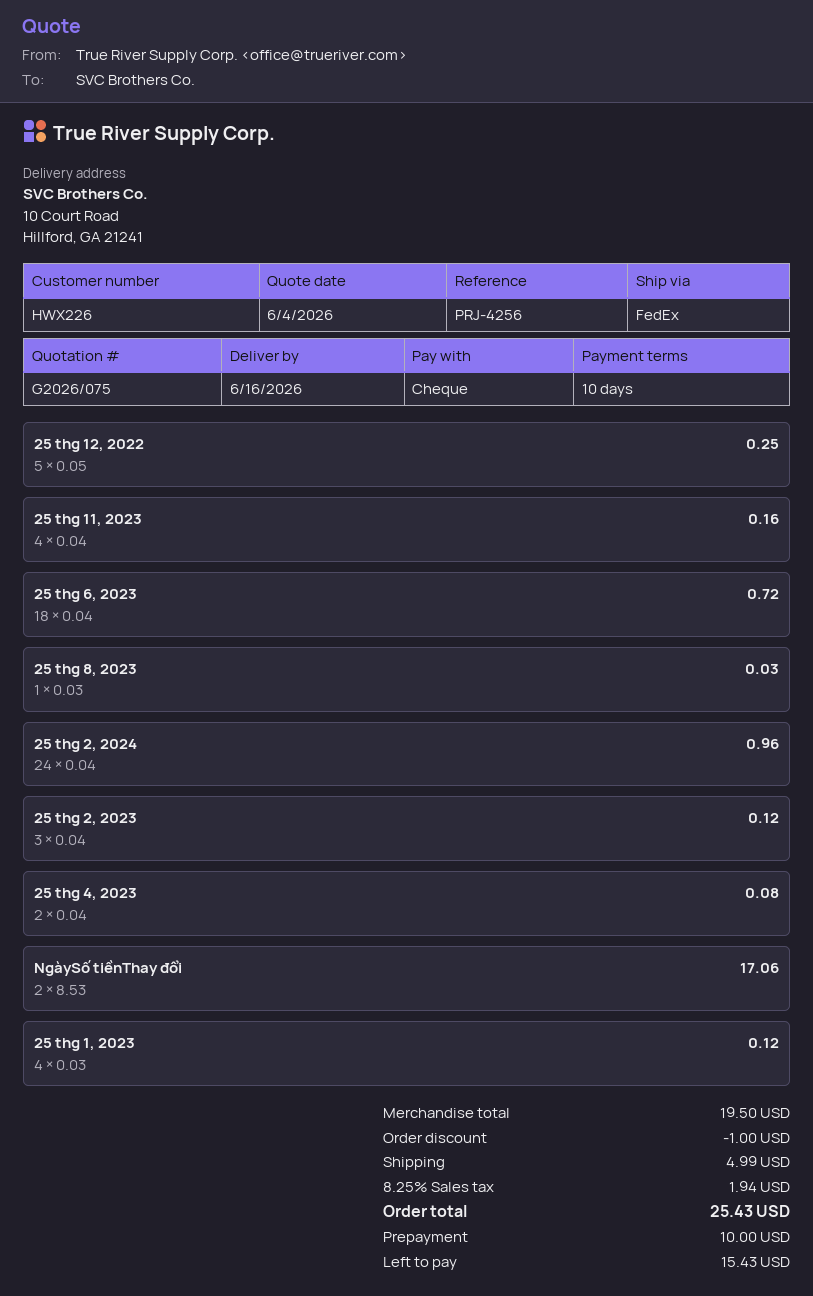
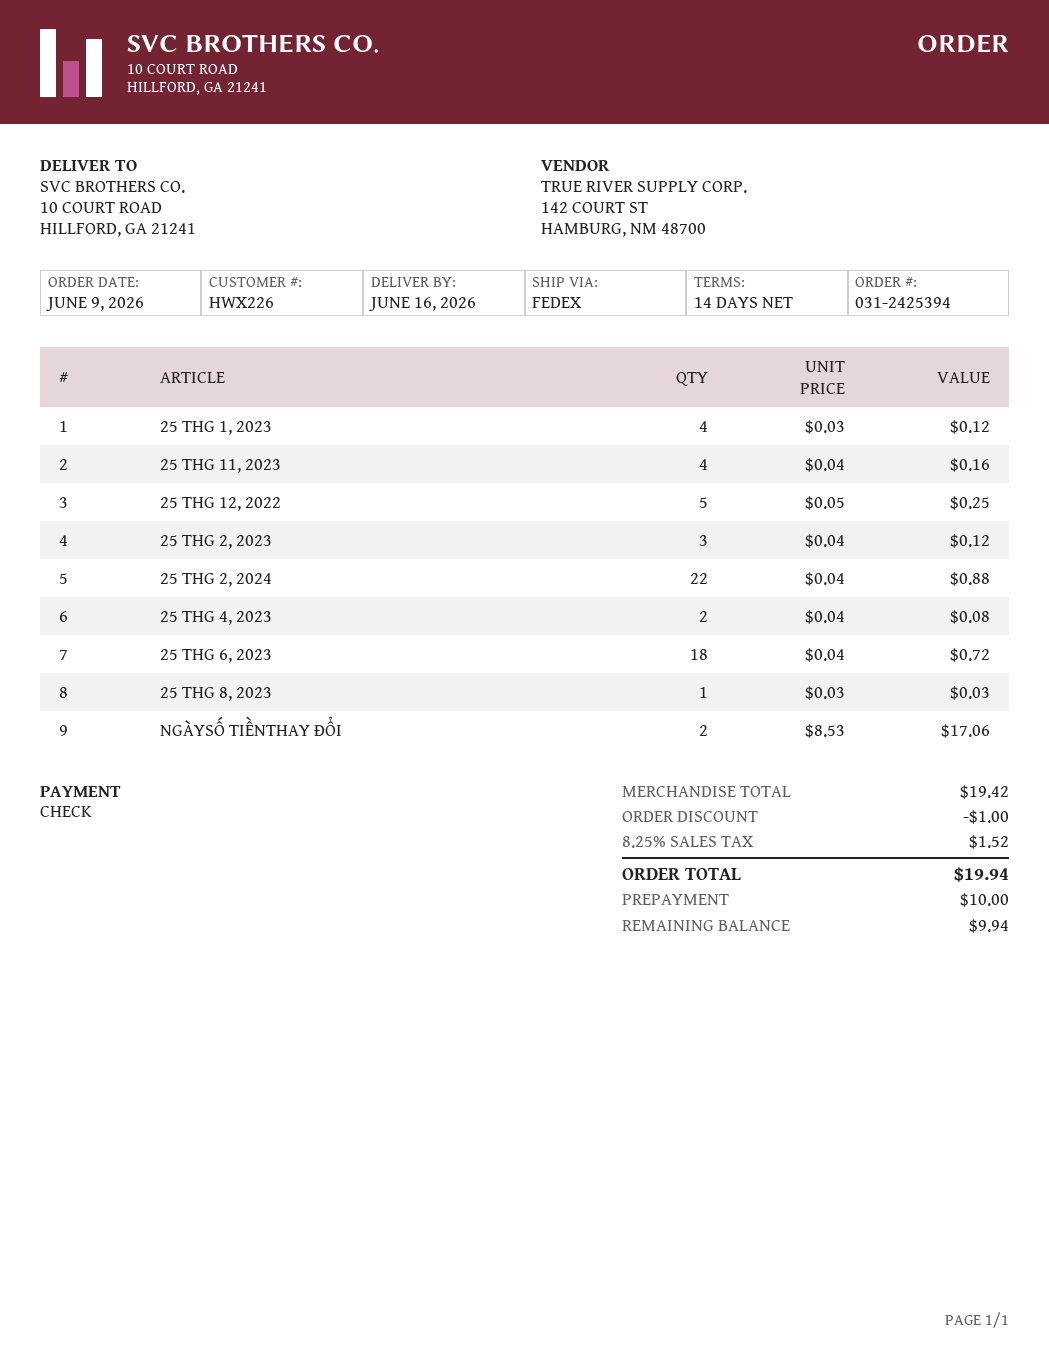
payment terms: 10 days -> 14 days
25 thg 2, 2024: 24 x 0.04 = 0.96 -> 22 x 0.04 = 0.88
subtotal: 19.50 -> 19.42
shipping: 4.99 -> none
tax: 8.25% = 1.94 -> 8.25% = 1.52
total: 25.43 -> 19.94
balance: 15.43 -> 9.94

